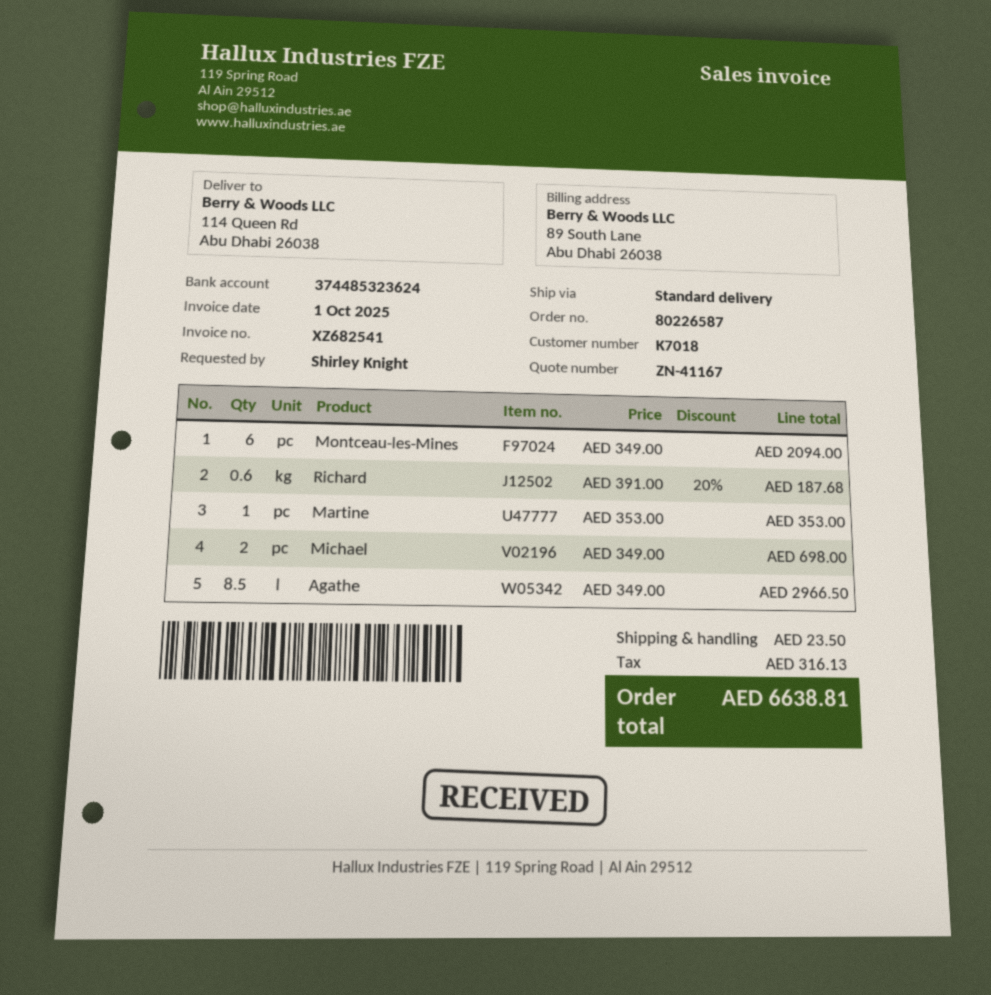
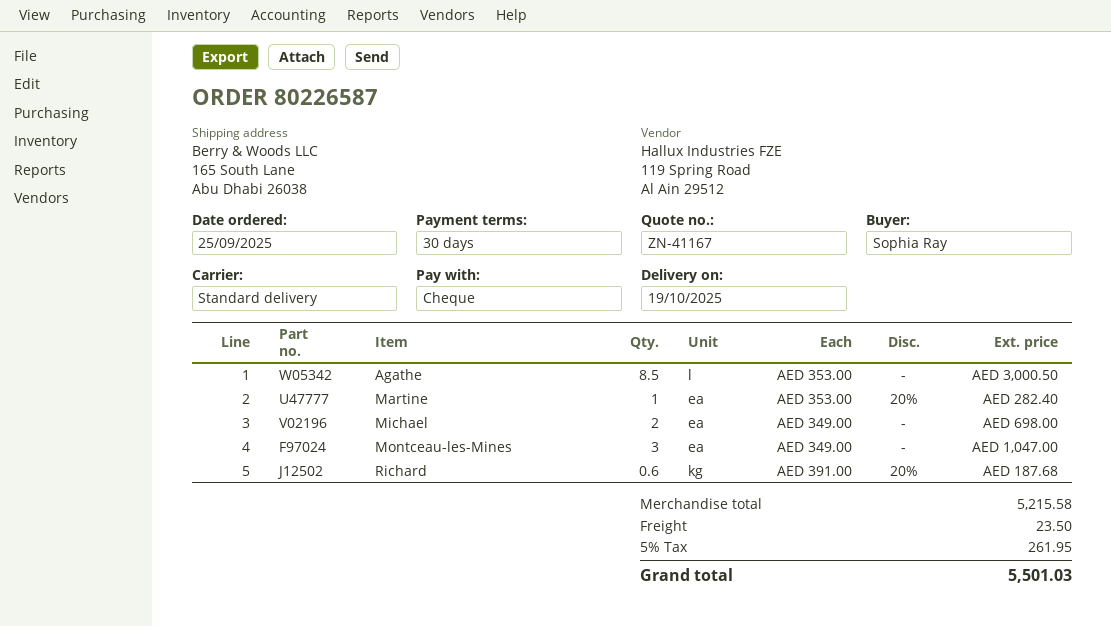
ordered by: Shirley Knight -> Sophia Ray
ship to: 114 Queen Rd, Abu Dhabi 26038 -> 165 South Lane, Abu Dhabi 26038
Montceau-les-Mines: 6 x 349.00 = 2094.00 -> 3 x 349.00 = 1047.00
Martine: 1 x 353.00 = 353.00 -> 1 x 353.00 - 20% = 282.40
Agathe: 8.5 x 349.00 = 2966.50 -> 8.5 x 353.00 = 3000.50
tax: 316.13 -> 261.95
total: 6638.81 -> 5501.03

